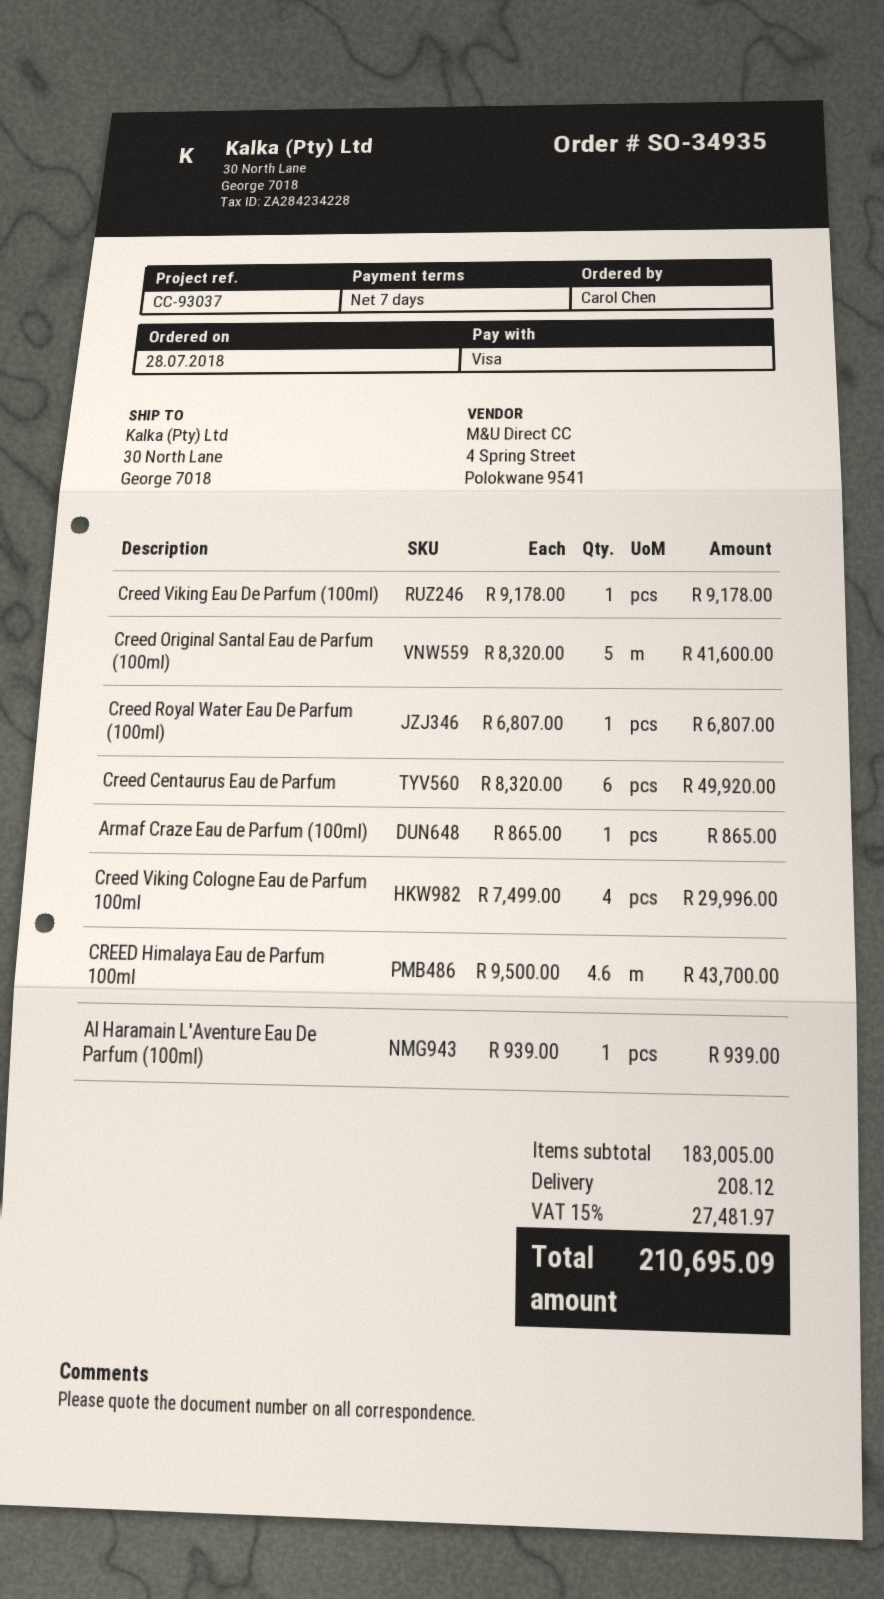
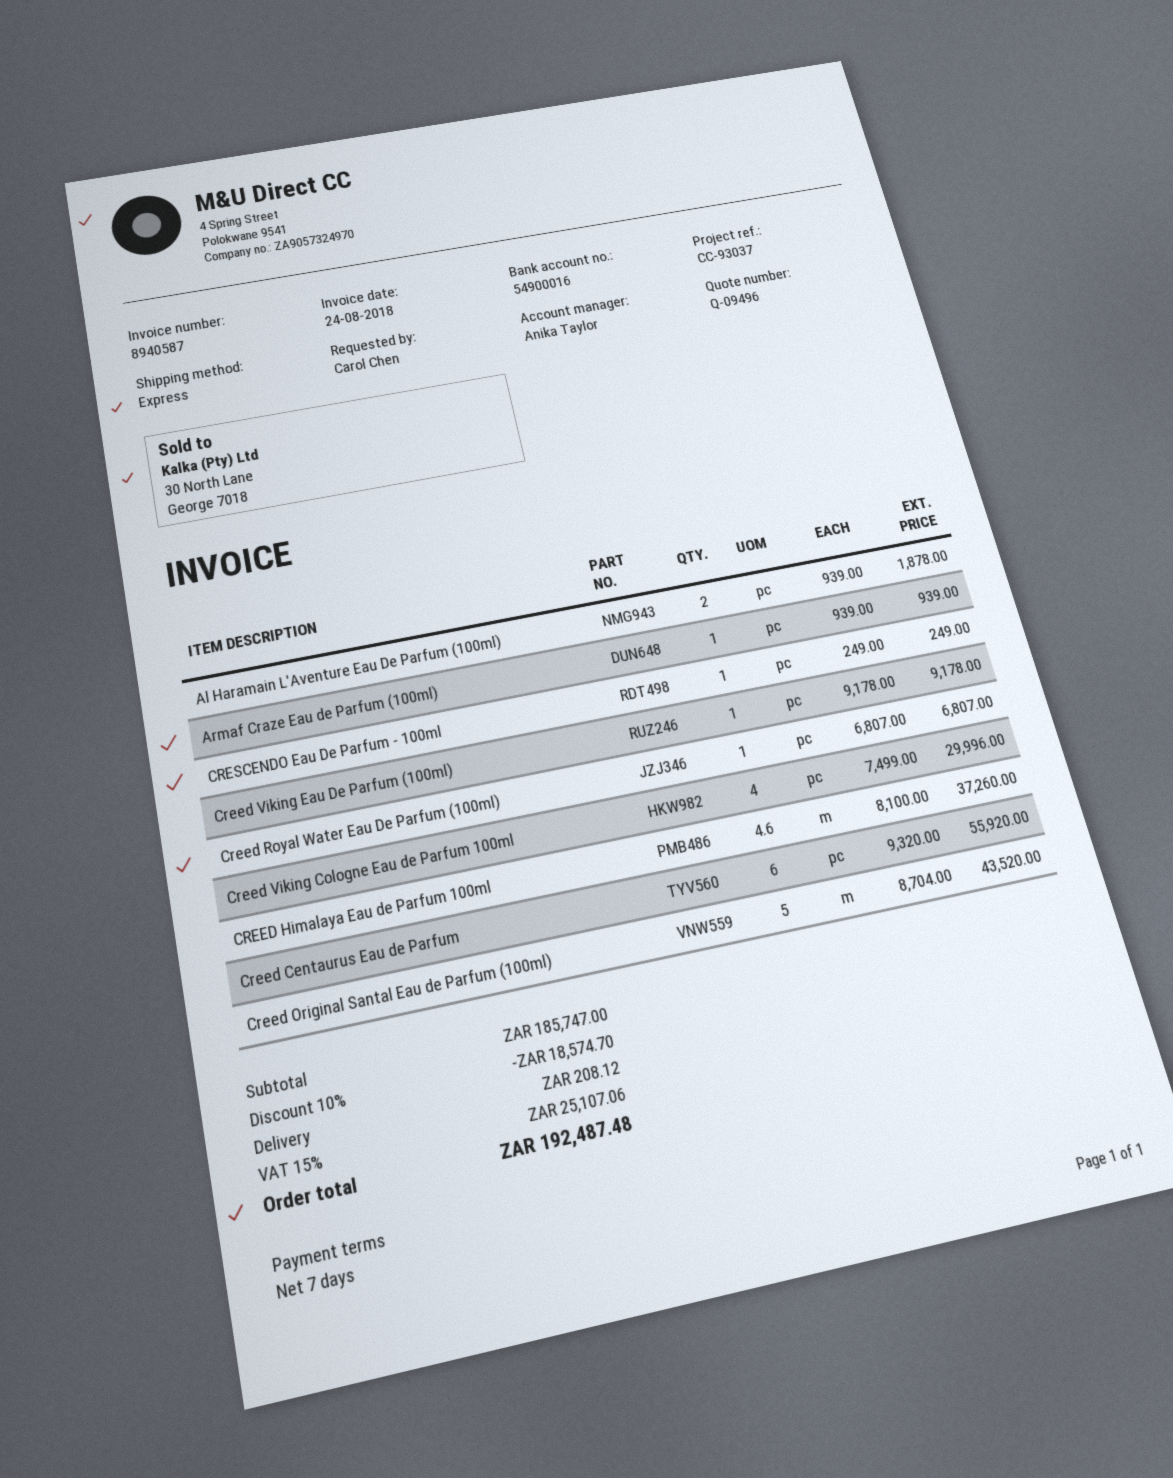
Creed Original Santal Eau de Parfum (100ml): 5 x 8320.00 = 41600.00 -> 5 x 8704.00 = 43520.00
Creed Centaurus Eau de Parfum: 6 x 8320.00 = 49920.00 -> 6 x 9320.00 = 55920.00
Armaf Craze Eau de Parfum (100ml): 1 x 865.00 = 865.00 -> 1 x 939.00 = 939.00
CREED Himalaya Eau de Parfum 100ml: 4.6 x 9500.00 = 43700.00 -> 4.6 x 8100.00 = 37260.00
Al Haramain L'Aventure Eau De Parfum (100ml): 1 x 939.00 = 939.00 -> 2 x 939.00 = 1878.00
CRESCENDO Eau De Parfum - 100ml: none -> 1 x 249.00 = 249.00
subtotal: 183005.00 -> 185747.00
discount: none -> 10% = 18574.70
tax: 15% = 27481.97 -> 15% = 25107.06
total: 210695.09 -> 192487.48

